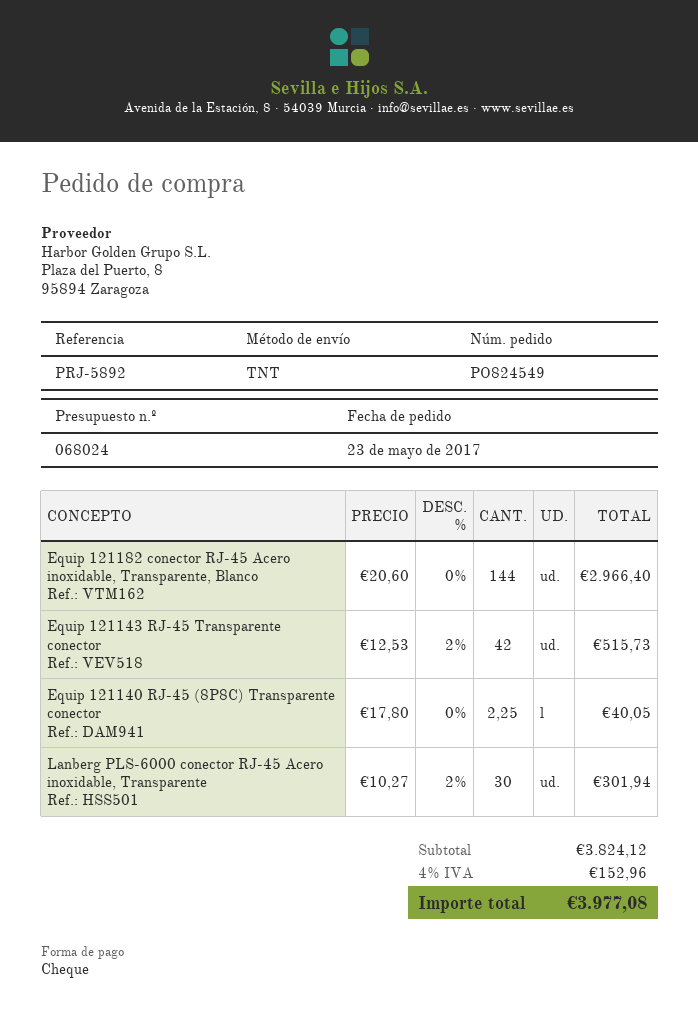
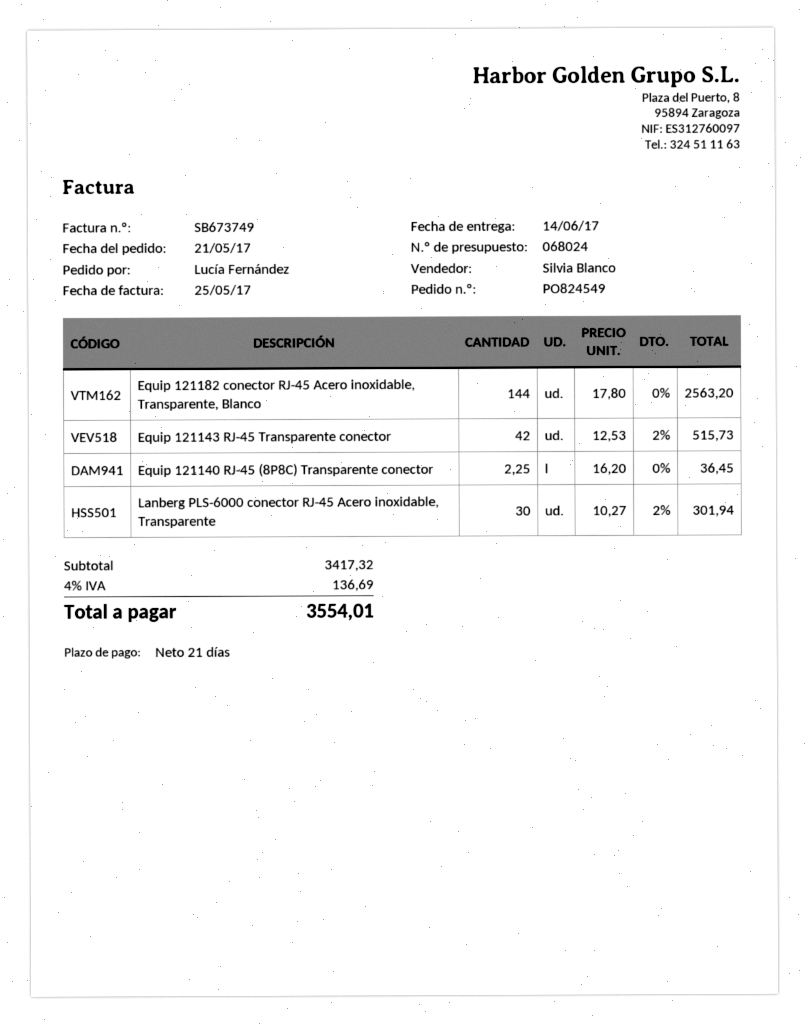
order date: 2017-05-23 -> 2017-05-21
Equip 121182 conector RJ-45 Acero inoxidable, Transparente, Blanco: 144 x 20.60 = 2966.40 -> 144 x 17.80 = 2563.20
Equip 121140 RJ-45 (8P8C) Transparente conector: 2.25 x 17.80 = 40.05 -> 2.25 x 16.20 = 36.45
subtotal: 3824.12 -> 3417.32
tax: 4% = 152.96 -> 4% = 136.69
total: 3977.08 -> 3554.01

